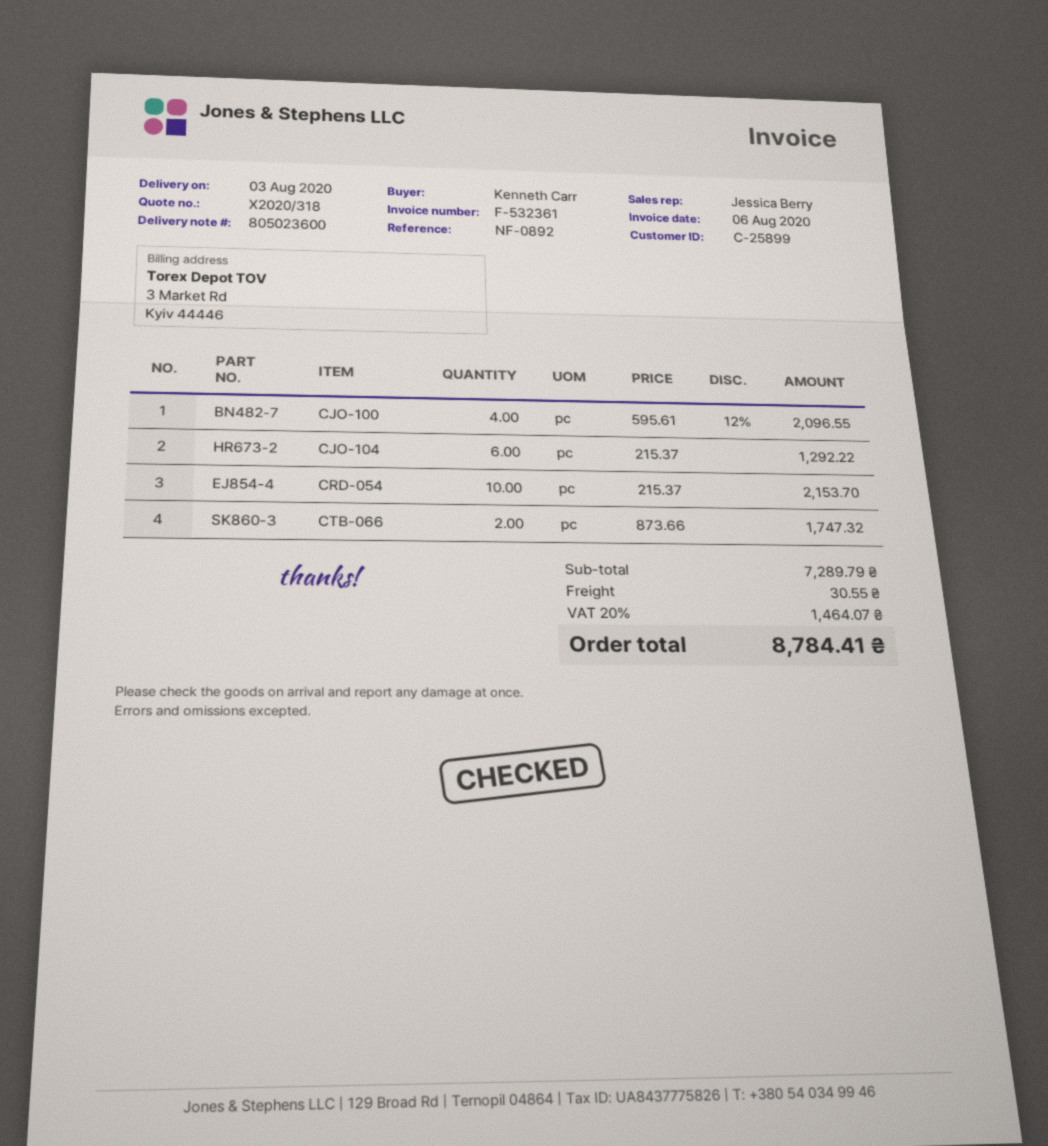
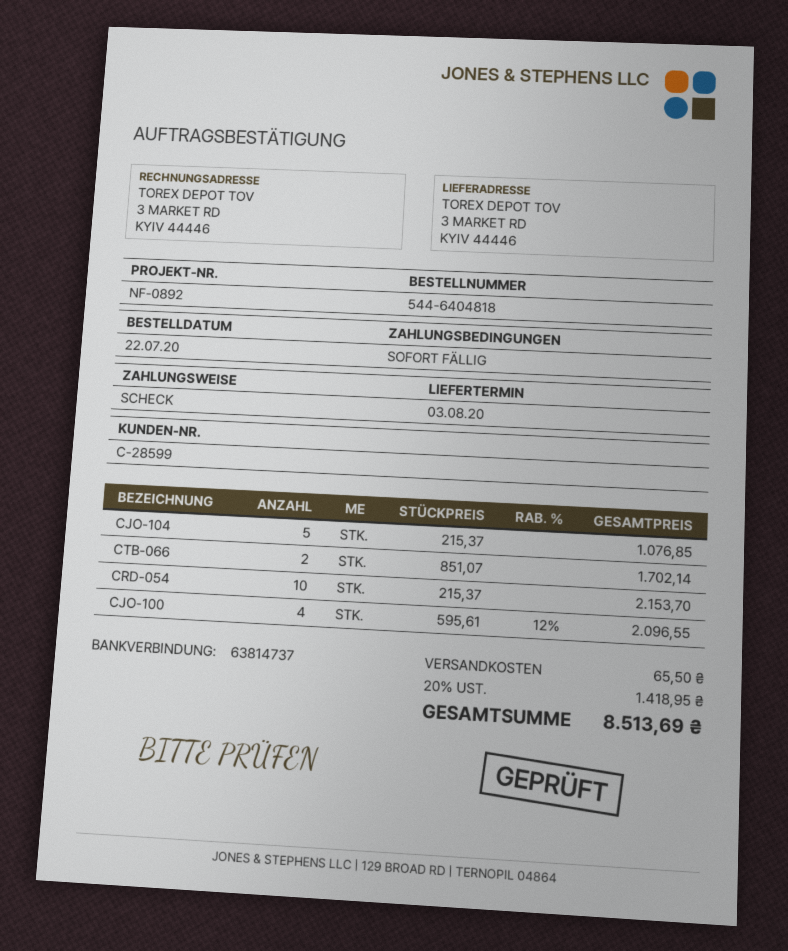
customer number: C-25899 -> C-28599
CJO-104: 6 x 215.37 = 1292.22 -> 5 x 215.37 = 1076.85
CTB-066: 2 x 873.66 = 1747.32 -> 2 x 851.07 = 1702.14
shipping: 30.55 -> 65.50
tax: 20% = 1464.07 -> 20% = 1418.95
total: 8784.41 -> 8513.69

